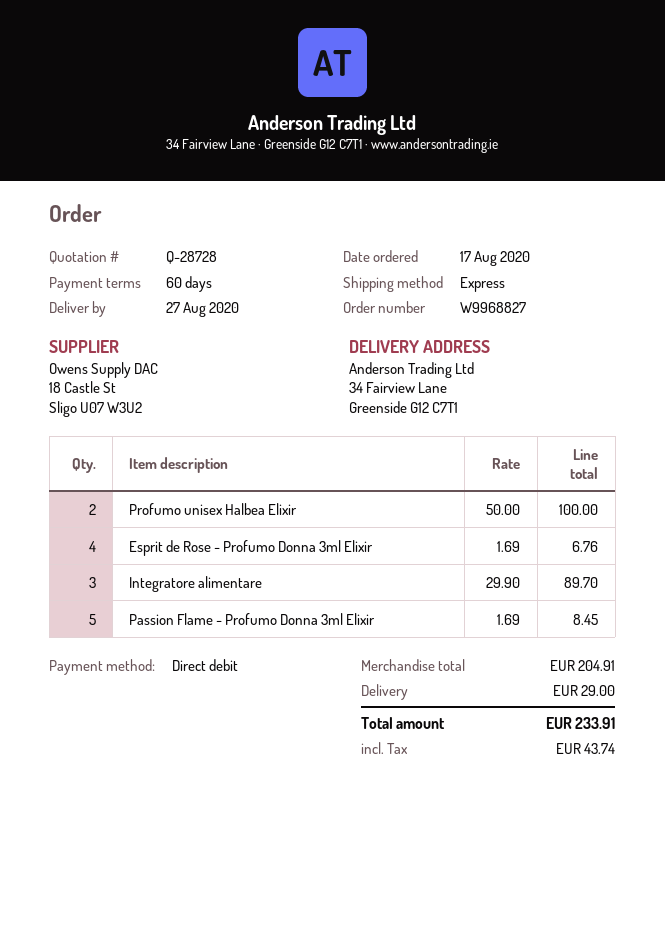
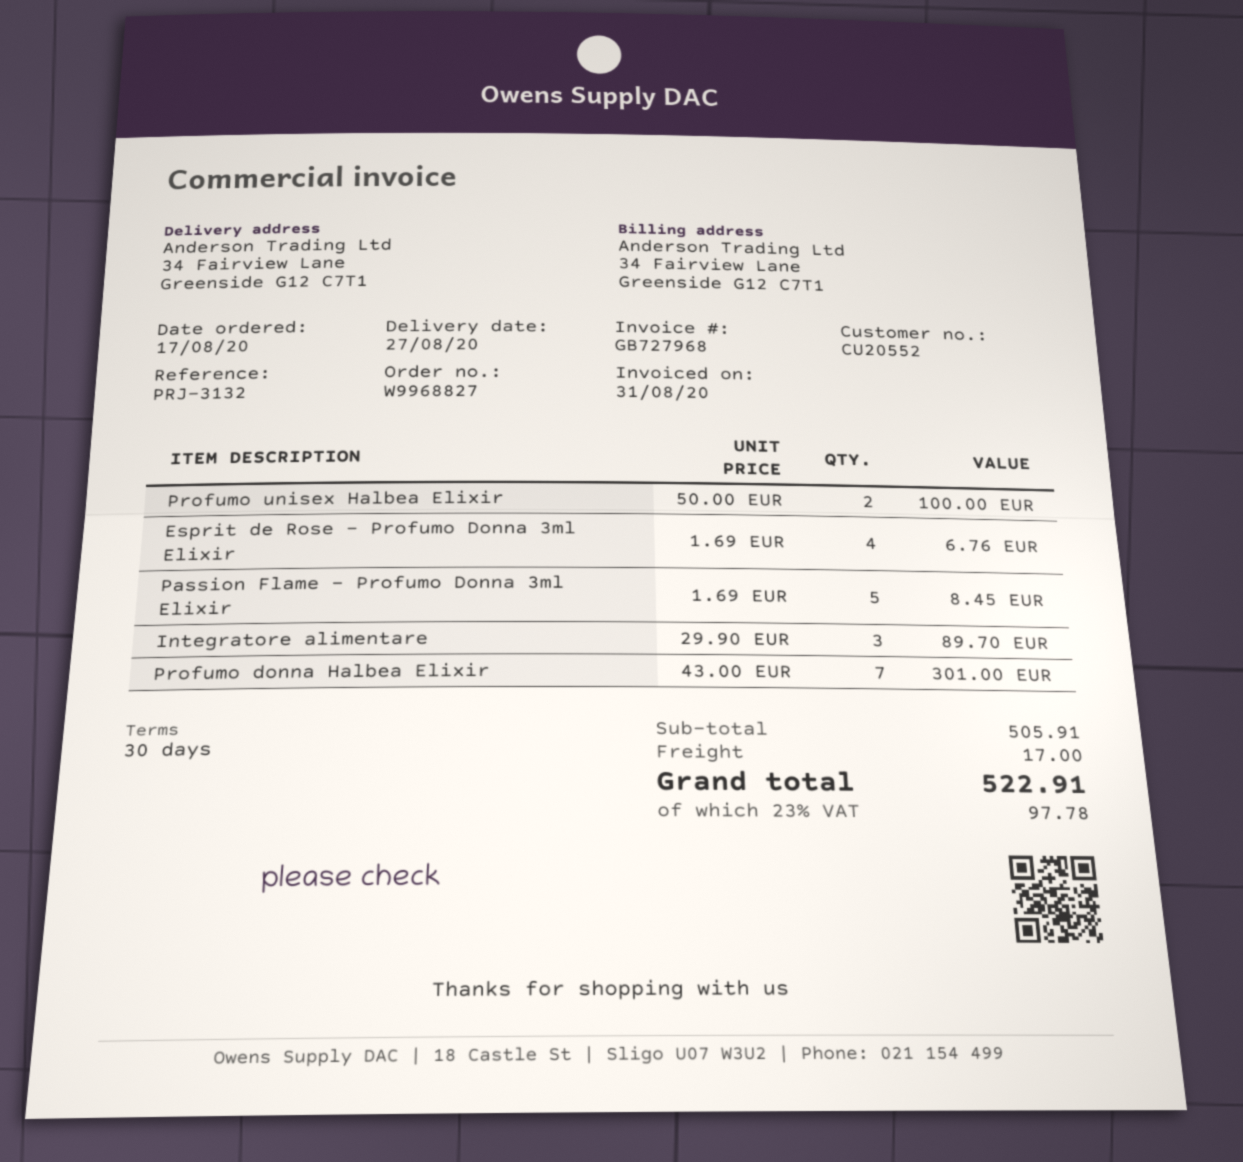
payment terms: 60 days -> 30 days
Profumo donna Halbea Elixir: none -> 7 x 43.00 = 301.00
subtotal: 204.91 -> 505.91
shipping: 29.00 -> 17.00
tax: 43.74 -> 97.78
total: 233.91 -> 522.91

